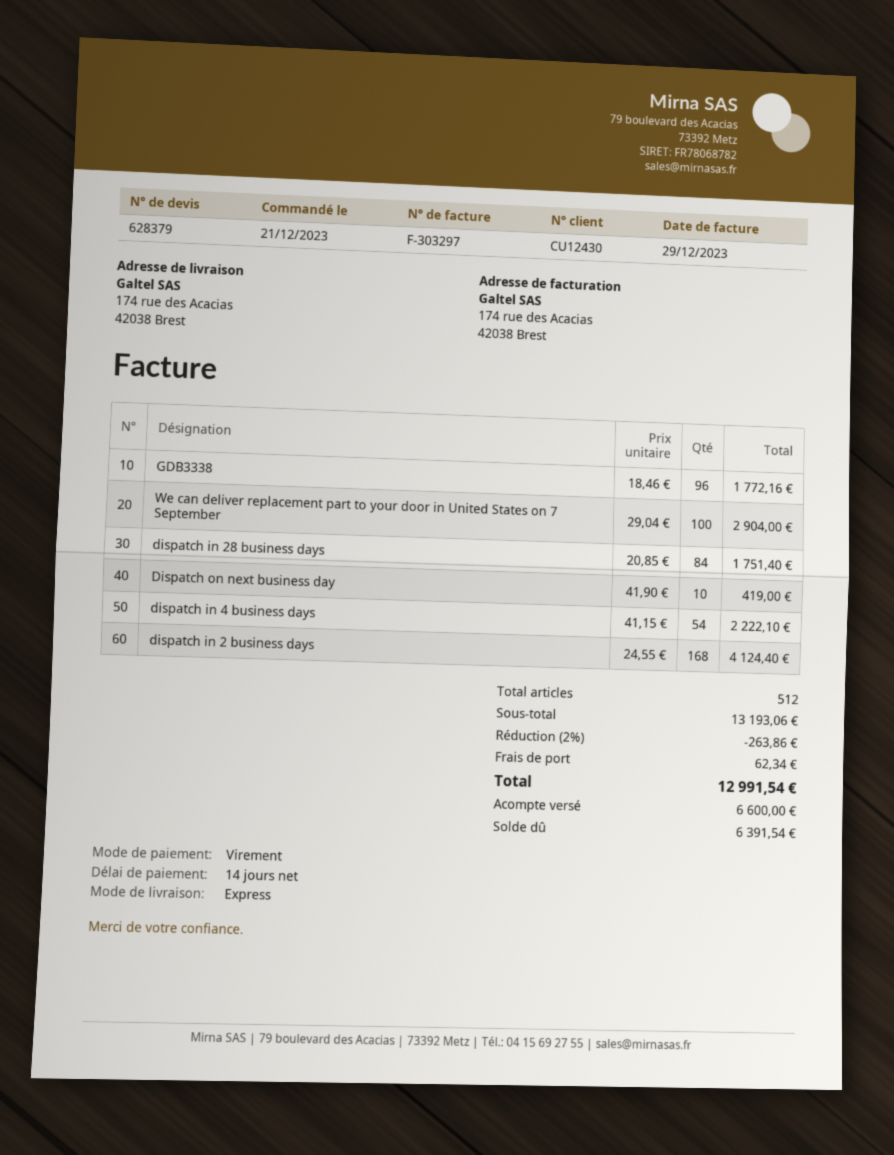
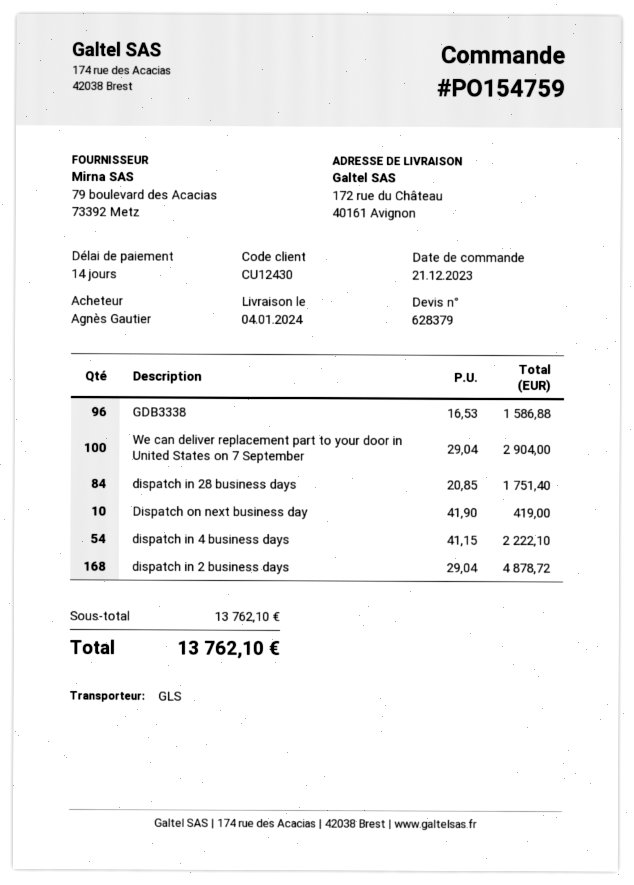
shipping method: express -> GLS
ship to: 174 rue des Acacias, 42038 Brest -> 172 rue du Château, 40161 Avignon
GDB3338: 96 x 18.46 = 1772.16 -> 96 x 16.53 = 1586.88
dispatch in 2 business days: 168 x 24.55 = 4124.40 -> 168 x 29.04 = 4878.72
subtotal: 13193.06 -> 13762.10
discount: 2% = 263.86 -> none
shipping: 62.34 -> none
total: 12991.54 -> 13762.10

